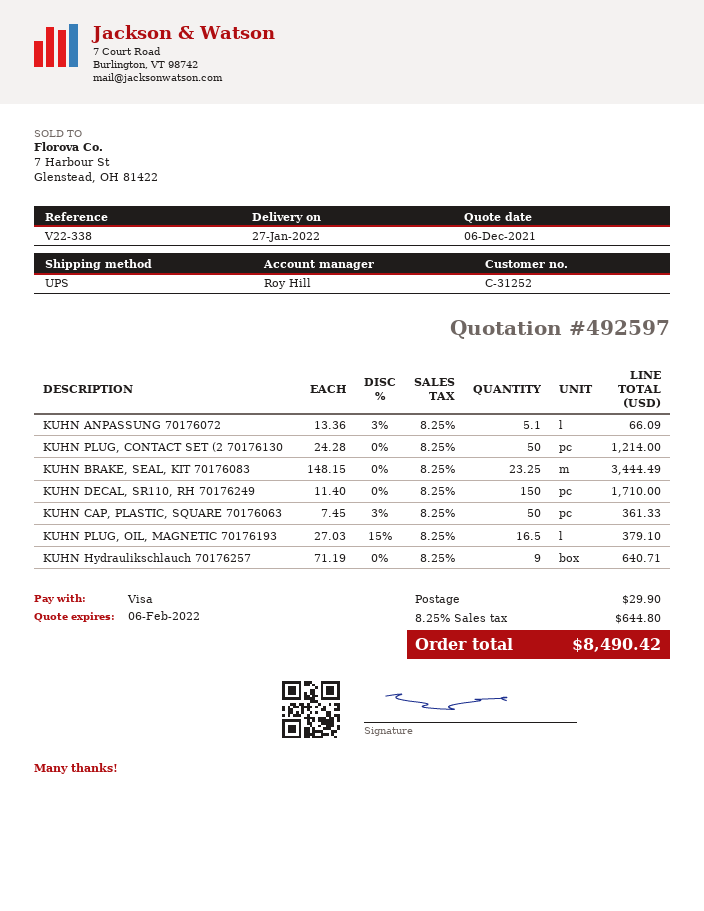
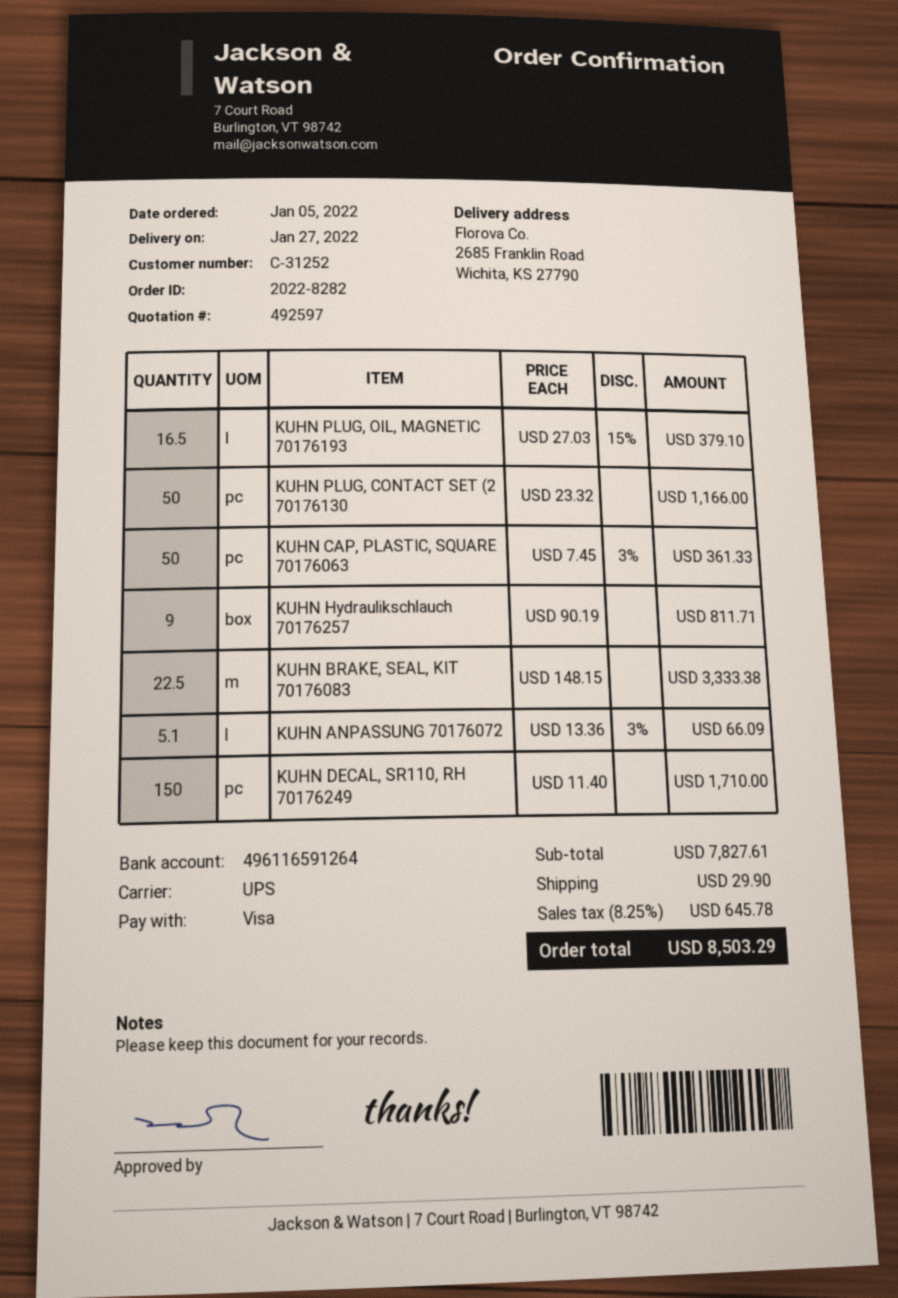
KUHN PLUG, CONTACT SET (2 70176130: 50 x 24.28 = 1214.00 -> 50 x 23.32 = 1166.00
KUHN BRAKE, SEAL, KIT 70176083: 23.25 x 148.15 = 3444.49 -> 22.5 x 148.15 = 3333.38
KUHN Hydraulikschlauch 70176257: 9 x 71.19 = 640.71 -> 9 x 90.19 = 811.71
tax: 8.25% = 644.80 -> 8.25% = 645.78
total: 8490.42 -> 8503.29

